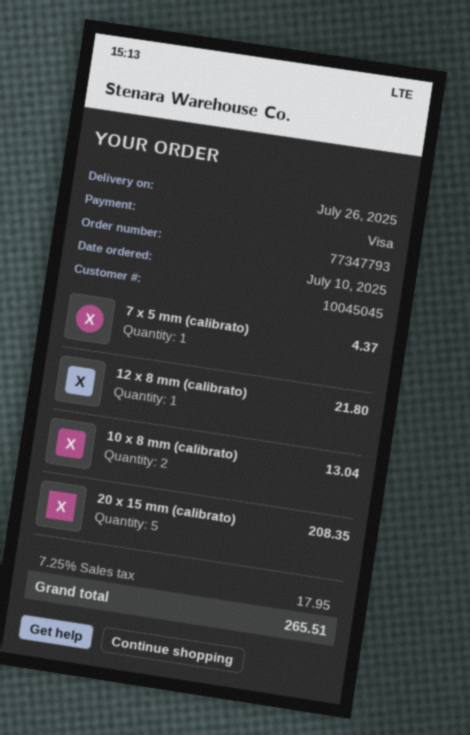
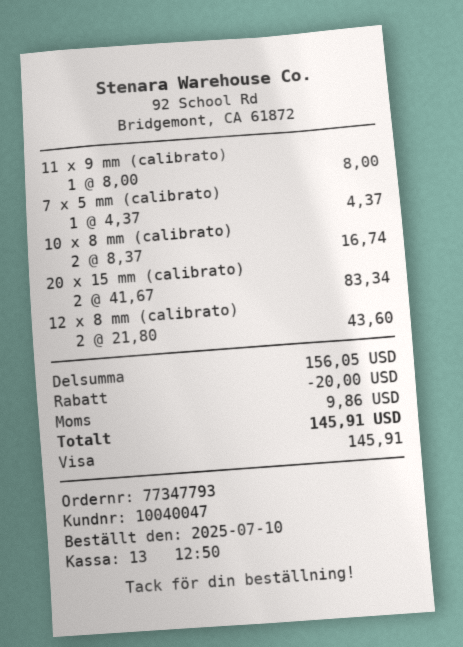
customer number: 10045045 -> 10040047
12 x 8 mm (calibrato): 1 for 21.80 -> 2 for 43.60
10 x 8 mm (calibrato): 2 for 13.04 -> 2 for 16.74
20 x 15 mm (calibrato): 5 for 208.35 -> 2 for 83.34
11 x 9 mm (calibrato): none -> 1 for 8.00
discount: none -> 20.00
tax: 17.95 -> 9.86
total: 265.51 -> 145.91

